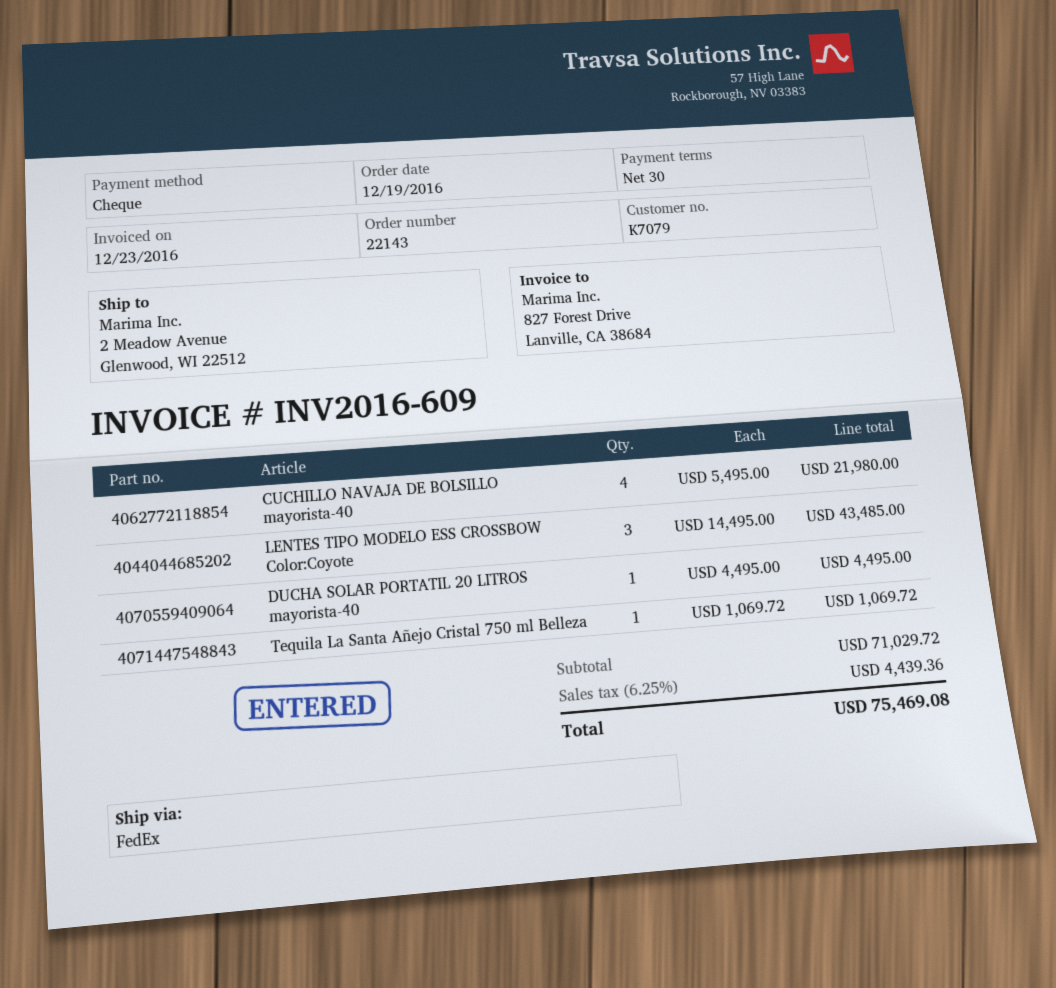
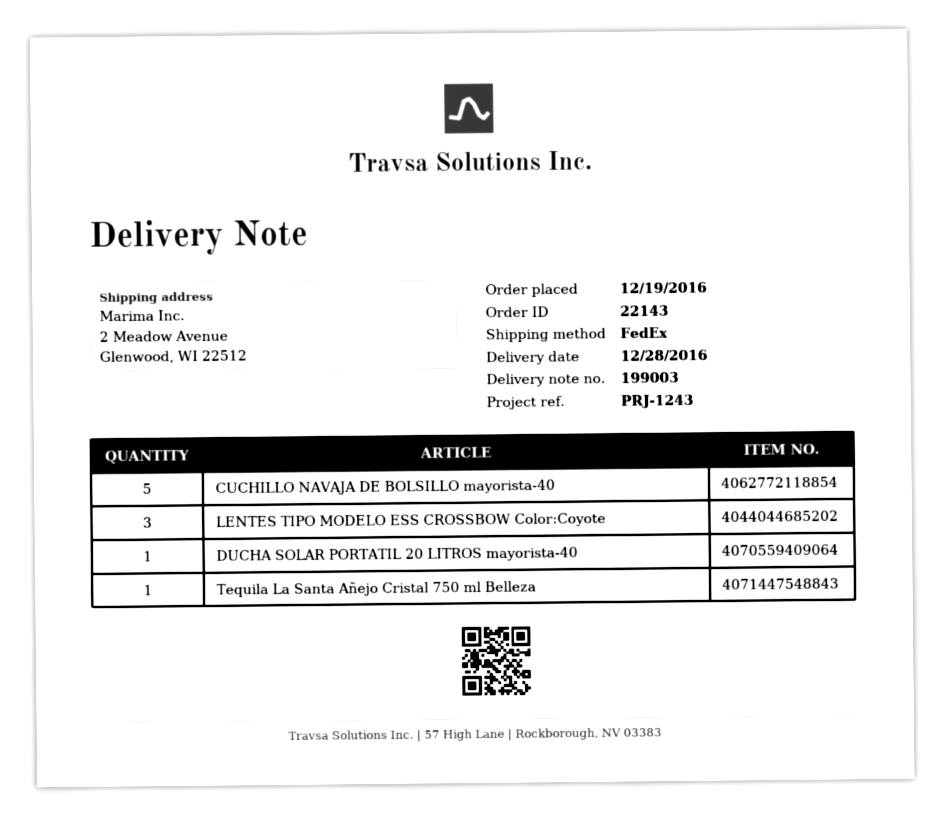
CUCHILLO NAVAJA DE BOLSILLO mayorista-40: 4 -> 5

